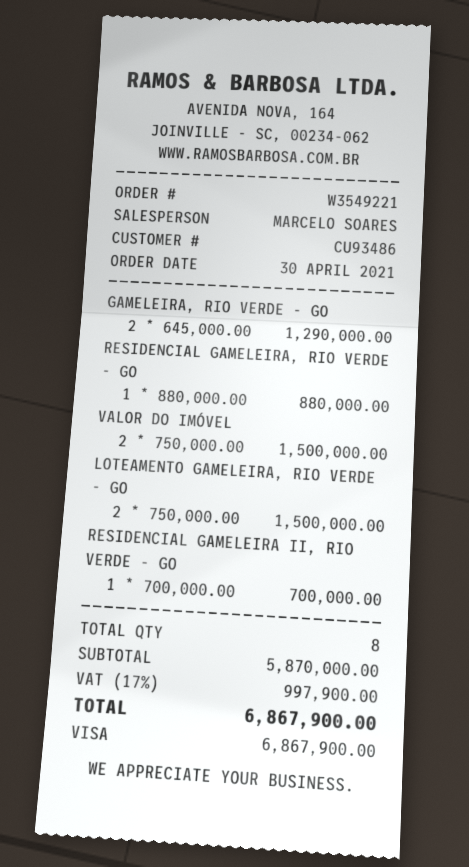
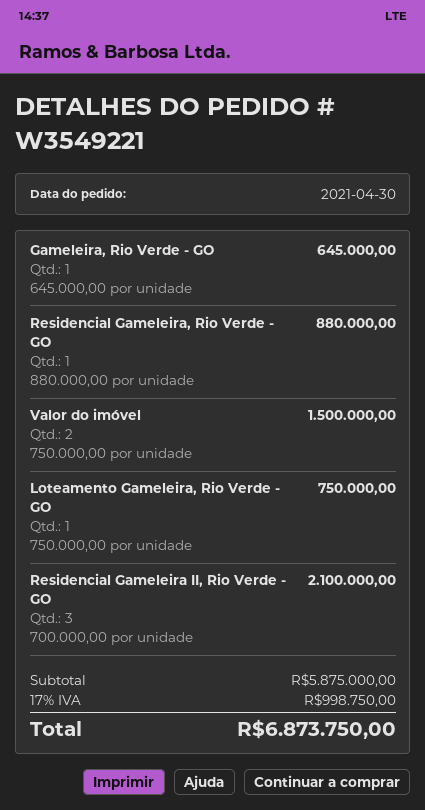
GAMELEIRA, RIO VERDE - GO: 2 x 645000.00 = 1290000.00 -> 1 x 645000.00 = 645000.00
LOTEAMENTO GAMELEIRA, RIO VERDE - GO: 2 x 750000.00 = 1500000.00 -> 1 x 750000.00 = 750000.00
RESIDENCIAL GAMELEIRA II, RIO VERDE - GO: 1 x 700000.00 = 700000.00 -> 3 x 700000.00 = 2100000.00
subtotal: 5870000.00 -> 5875000.00
tax: 17% = 997900.00 -> 17% = 998750.00
total: 6867900.00 -> 6873750.00

